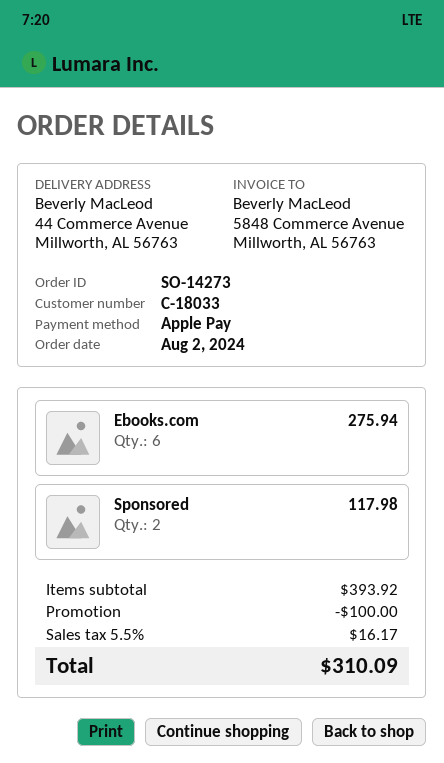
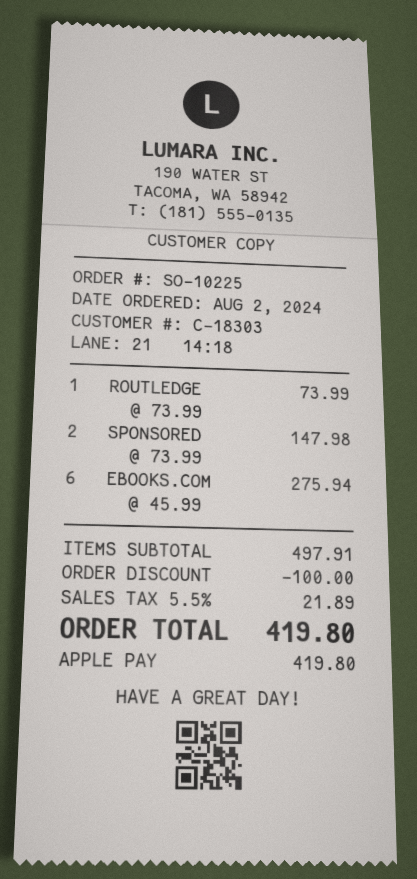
order number: SO-14273 -> SO-10225
customer number: C-18033 -> C-18303
Sponsored: 2 for 117.98 -> 2 for 147.98
ROUTLEDGE: none -> 1 for 73.99
subtotal: 393.92 -> 497.91
tax: 5.5% = 16.17 -> 5.5% = 21.89
total: 310.09 -> 419.80

